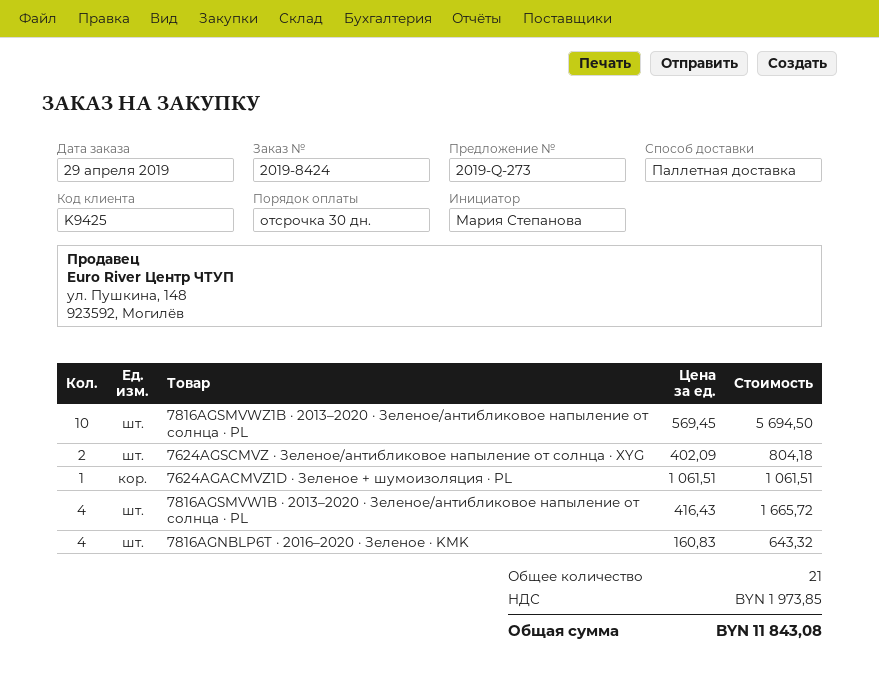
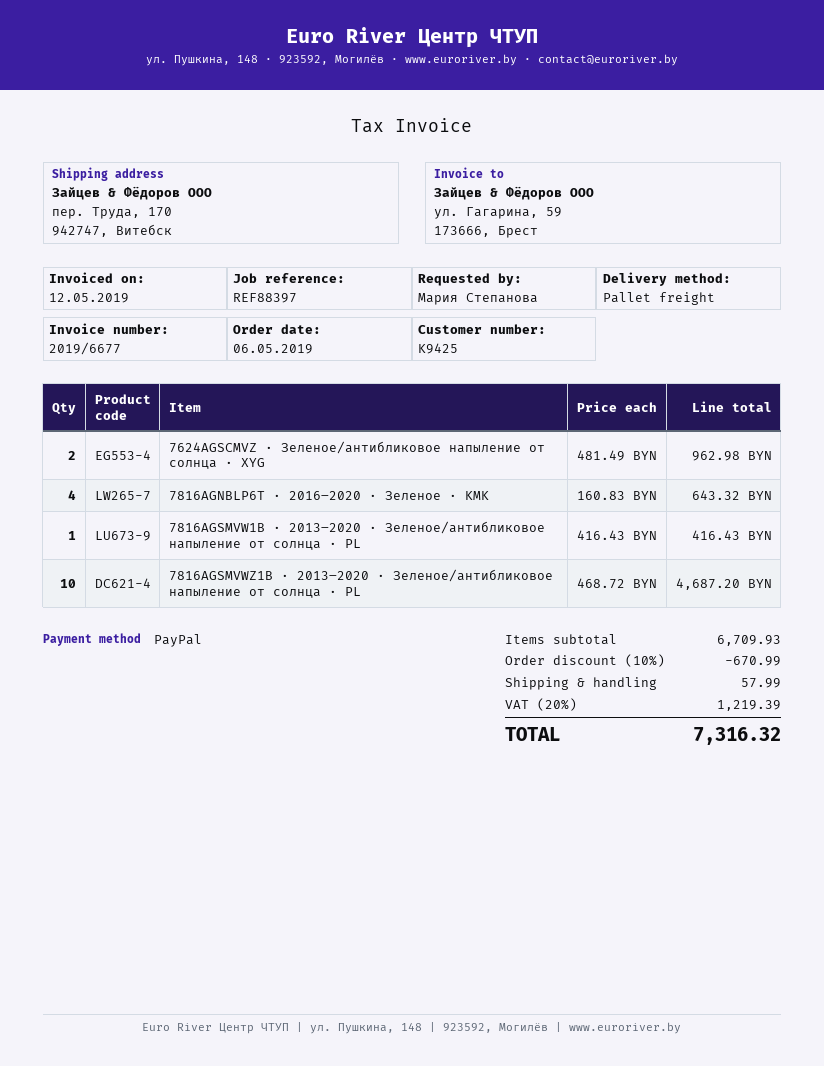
order date: 2019-04-29 -> 2019-05-06
7816AGSMVWZ1B · 2013–2020 · Зеленое/антибликовое напыление от солнца · PL: 10 x 569.45 = 5694.50 -> 10 x 468.72 = 4687.20
7624AGSCMVZ · Зеленое/антибликовое напыление от солнца · XYG: 2 x 402.09 = 804.18 -> 2 x 481.49 = 962.98
7624AGACMVZ1D · Зеленое + шумоизоляция · PL: 1 x 1061.51 = 1061.51 -> none
7816AGSMVW1B · 2013–2020 · Зеленое/антибликовое напыление от солнца · PL: 4 x 416.43 = 1665.72 -> 1 x 416.43 = 416.43
discount: none -> 10% = 670.99
shipping: none -> 57.99
tax: 1973.85 -> 1219.39
total: 11843.08 -> 7316.32

